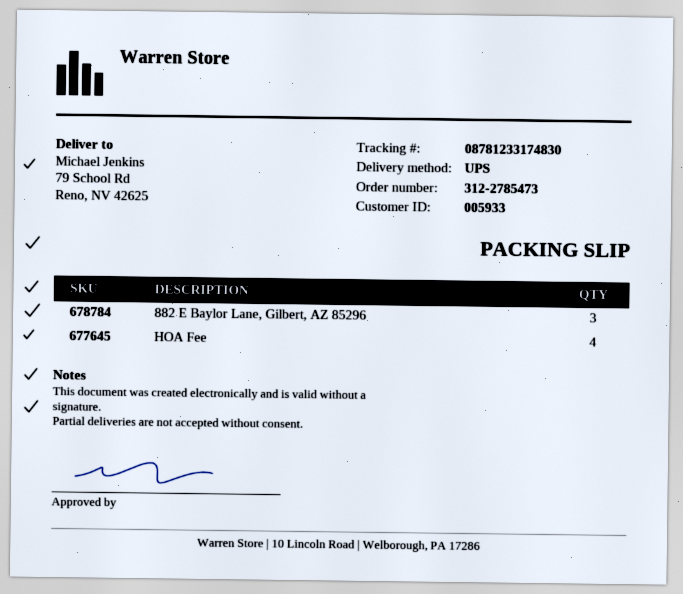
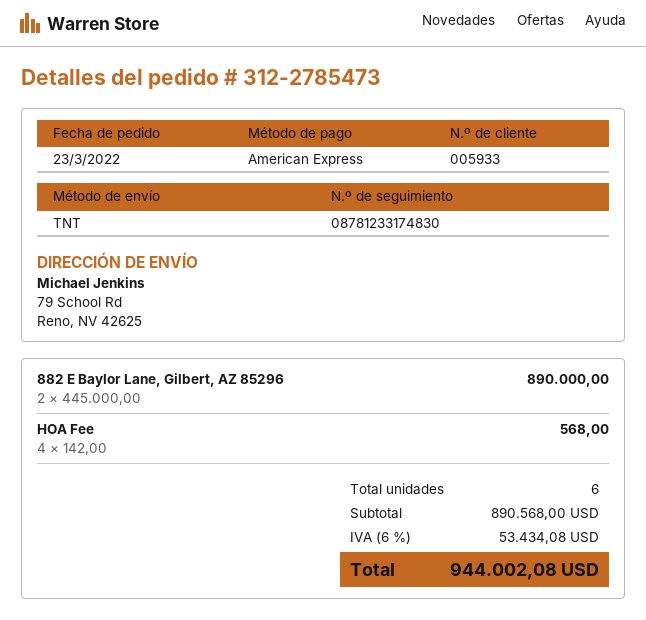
shipping method: UPS -> TNT
882 E Baylor Lane, Gilbert, AZ 85296: 3 -> 2

